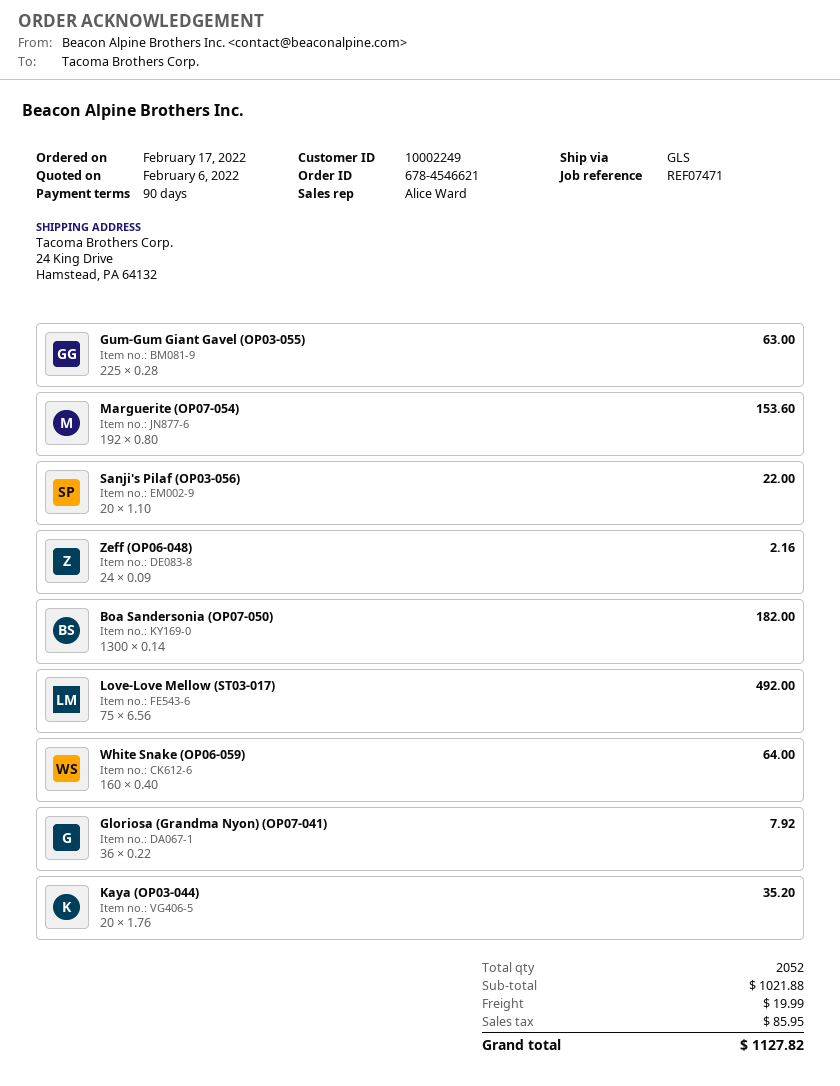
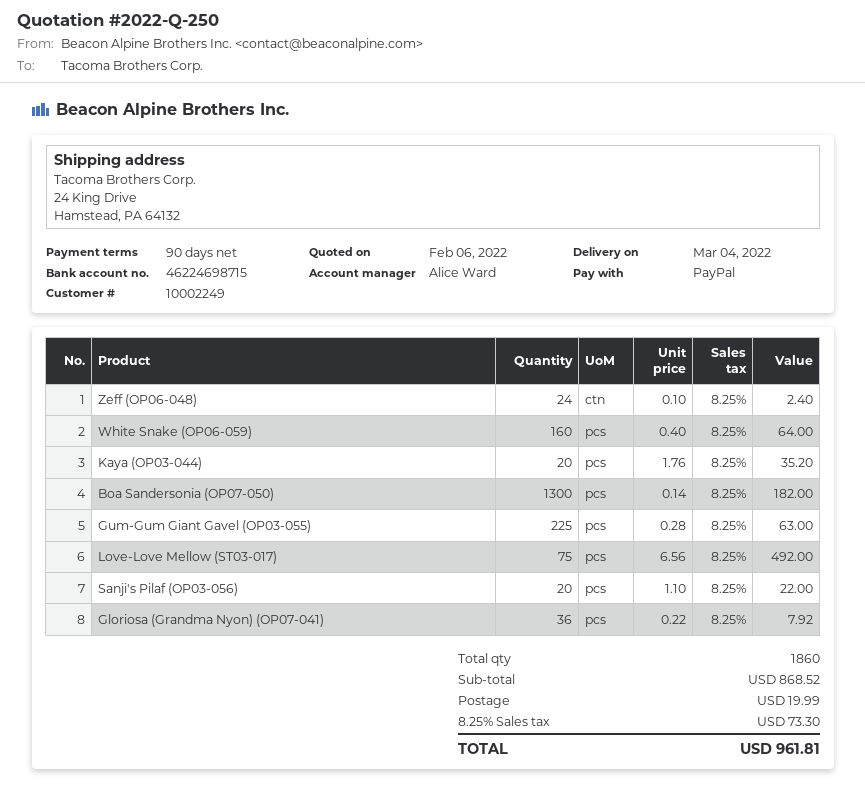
Marguerite (OP07-054): 192 x 0.80 = 153.60 -> none
Zeff (OP06-048): 24 x 0.09 = 2.16 -> 24 x 0.10 = 2.40
total quantity: 2052 -> 1860
subtotal: 1021.88 -> 868.52
tax: 85.95 -> 73.30
total: 1127.82 -> 961.81

